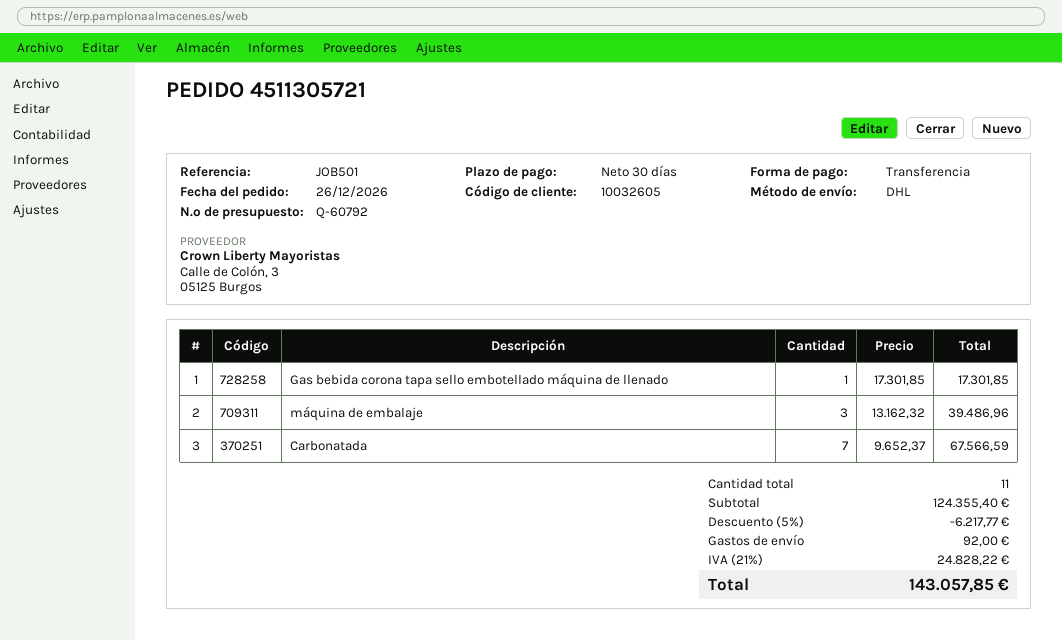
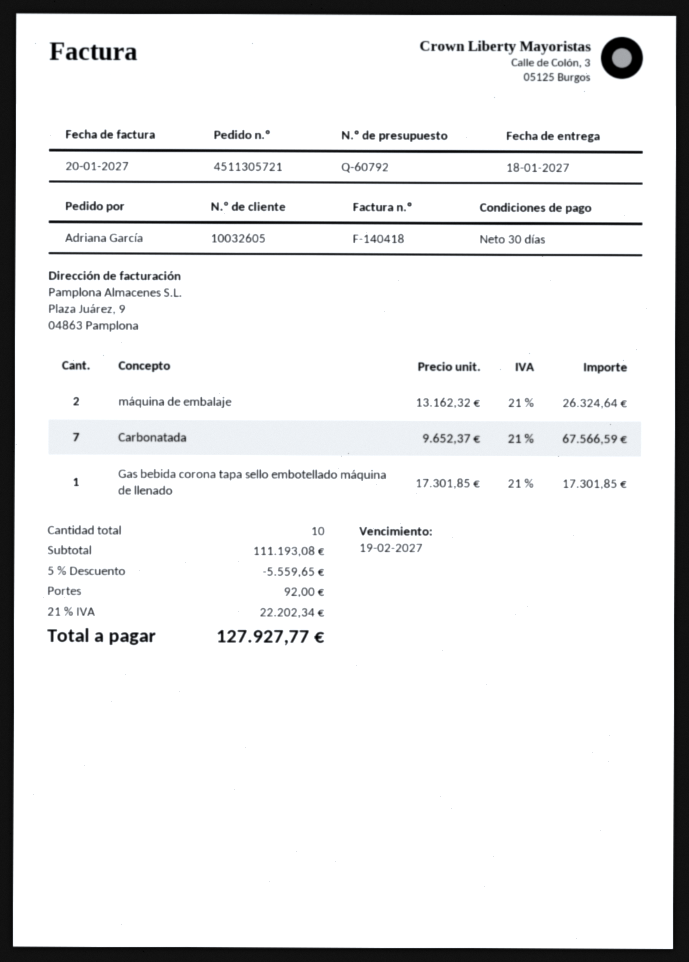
máquina de embalaje: 3 x 13162.32 = 39486.96 -> 2 x 13162.32 = 26324.64
total quantity: 11 -> 10
subtotal: 124355.40 -> 111193.08
discount: 5% = 6217.77 -> 5% = 5559.65
tax: 21% = 24828.22 -> 21% = 22202.34
total: 143057.85 -> 127927.77

